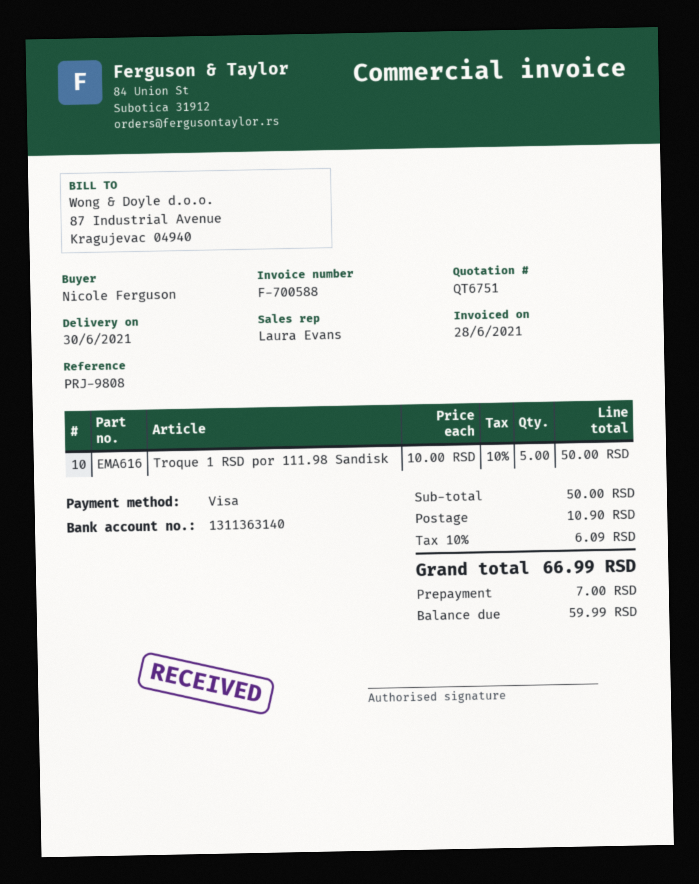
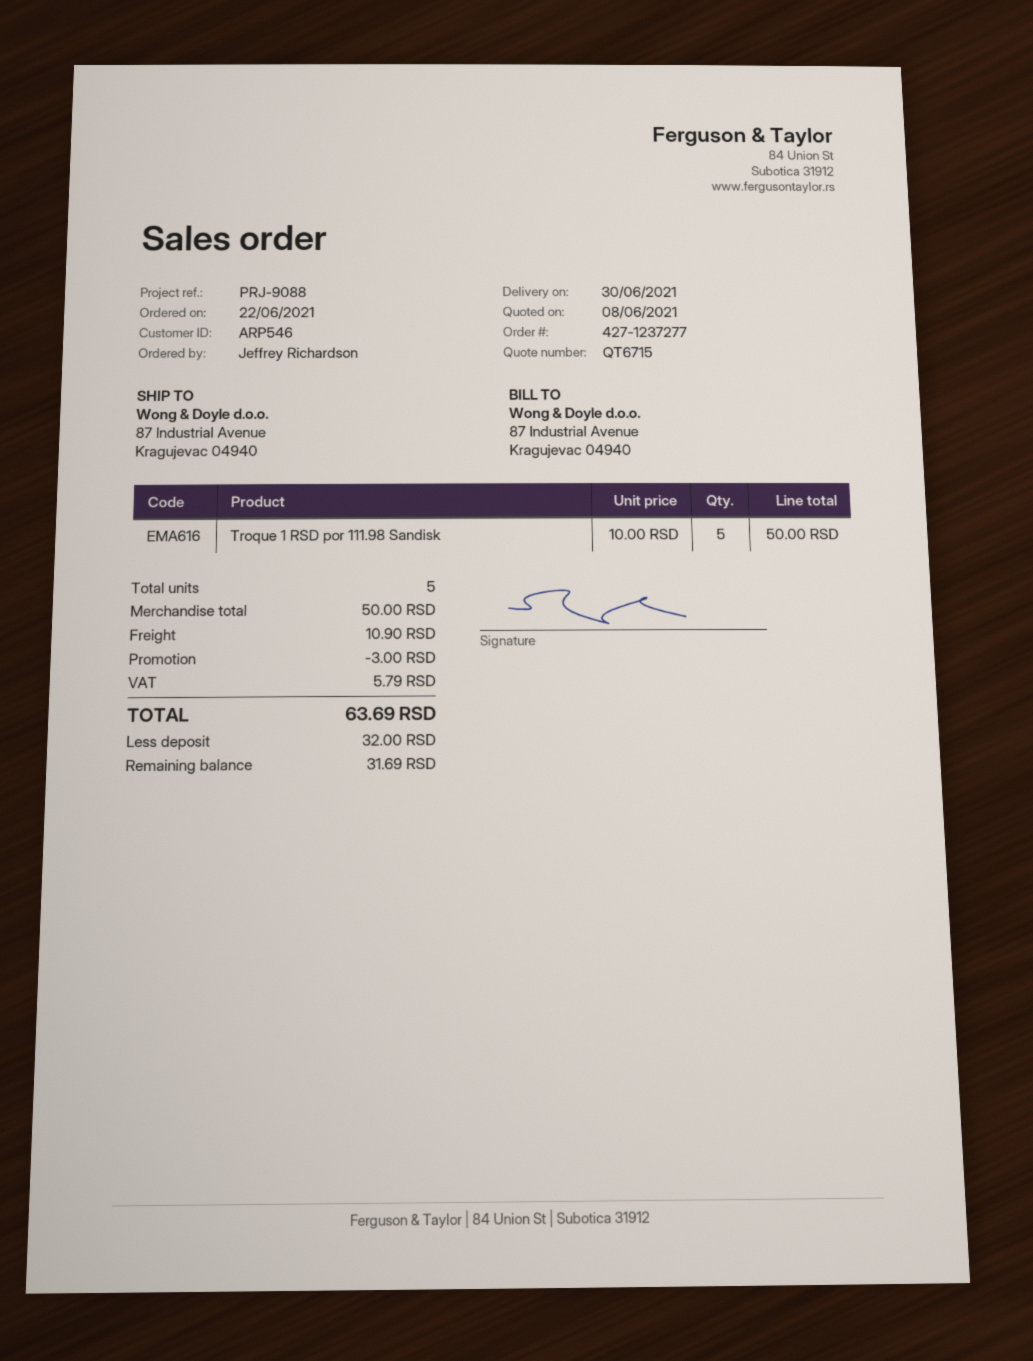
quote number: QT6751 -> QT6715
reference: PRJ-9808 -> PRJ-9088
ordered by: Nicole Ferguson -> Jeffrey Richardson
discount: none -> 3.00
tax: 6.09 -> 5.79
total: 66.99 -> 63.69
deposit: 7.00 -> 32.00
balance: 59.99 -> 31.69

